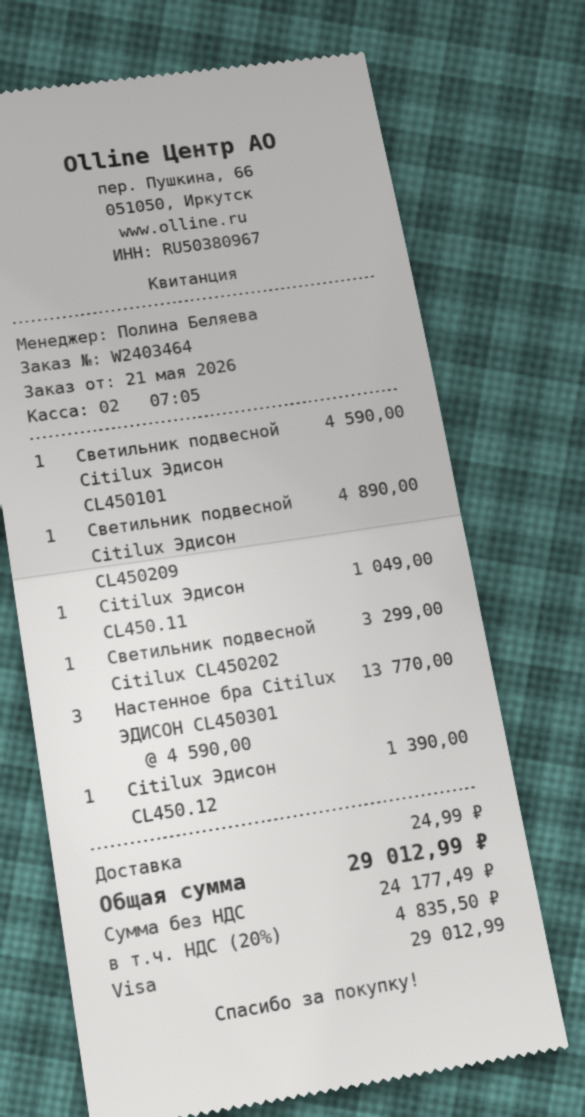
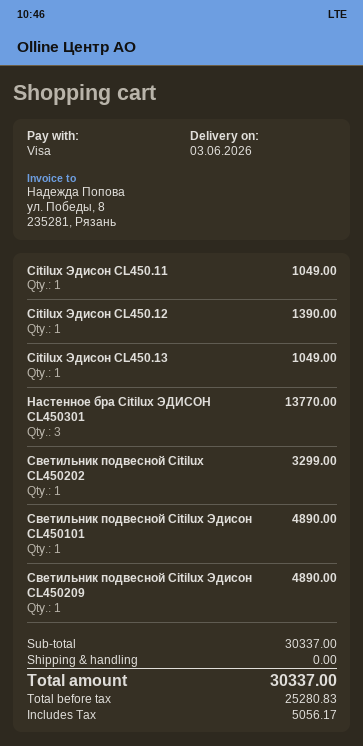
Светильник подвесной Citilux Эдисон CL450101: 1 for 4590.00 -> 1 for 4890.00
Citilux Эдисон CL450.13: none -> 1 for 1049.00
shipping: 24.99 -> 0.00
net: 24177.49 -> 25280.83
tax: 4835.50 -> 5056.17
total: 29012.99 -> 30337.00

